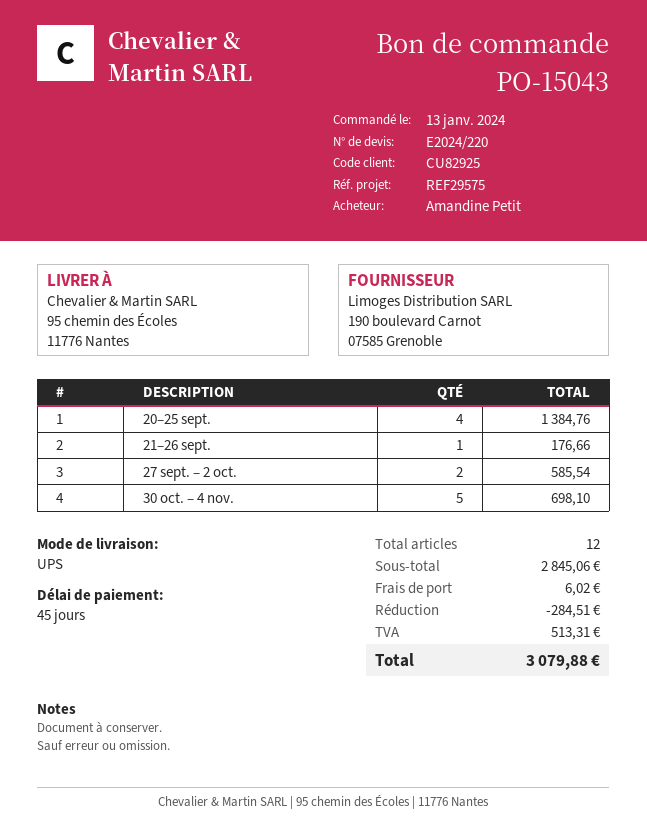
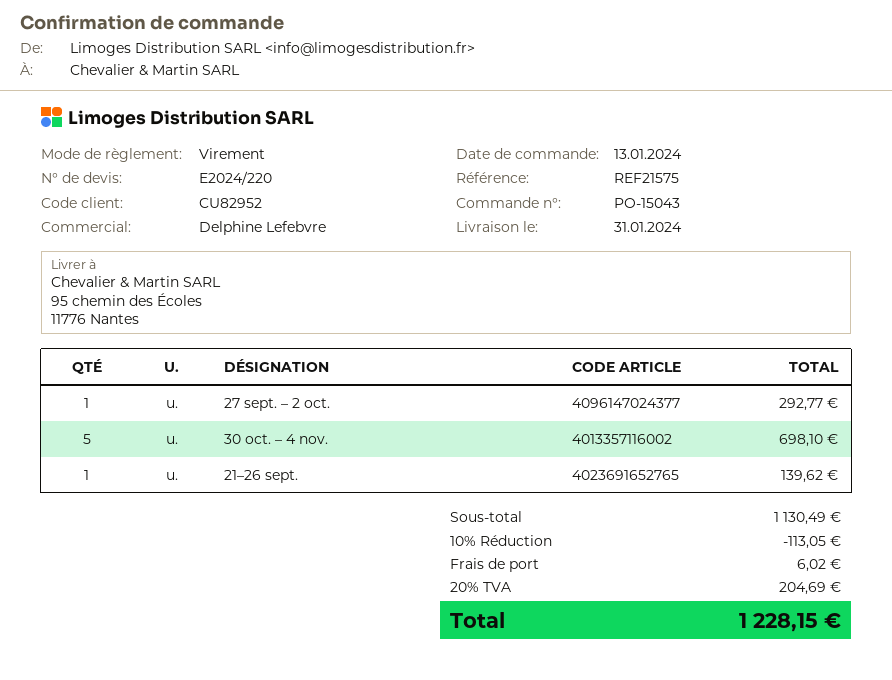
customer number: CU82925 -> CU82952
reference: REF29575 -> REF21575
20–25 sept.: 4 for 1384.76 -> none
21–26 sept.: 1 for 176.66 -> 1 for 139.62
27 sept. – 2 oct.: 2 for 585.54 -> 1 for 292.77
subtotal: 2845.06 -> 1130.49
discount: 284.51 -> 113.05
tax: 513.31 -> 204.69
total: 3079.88 -> 1228.15

